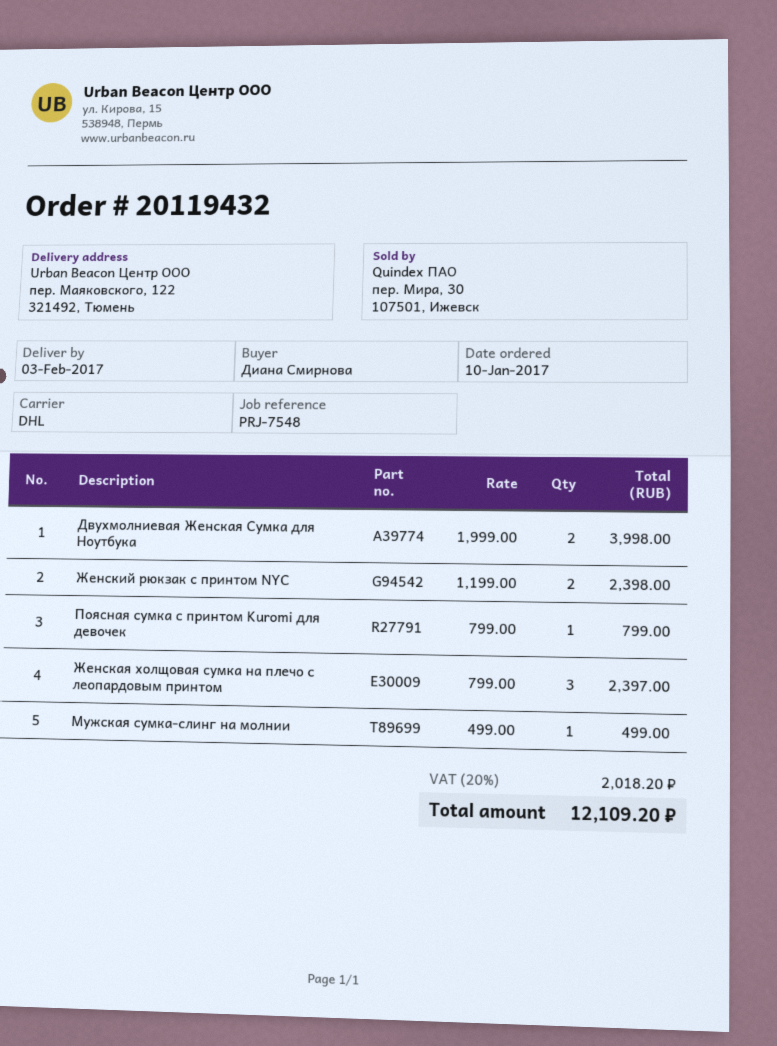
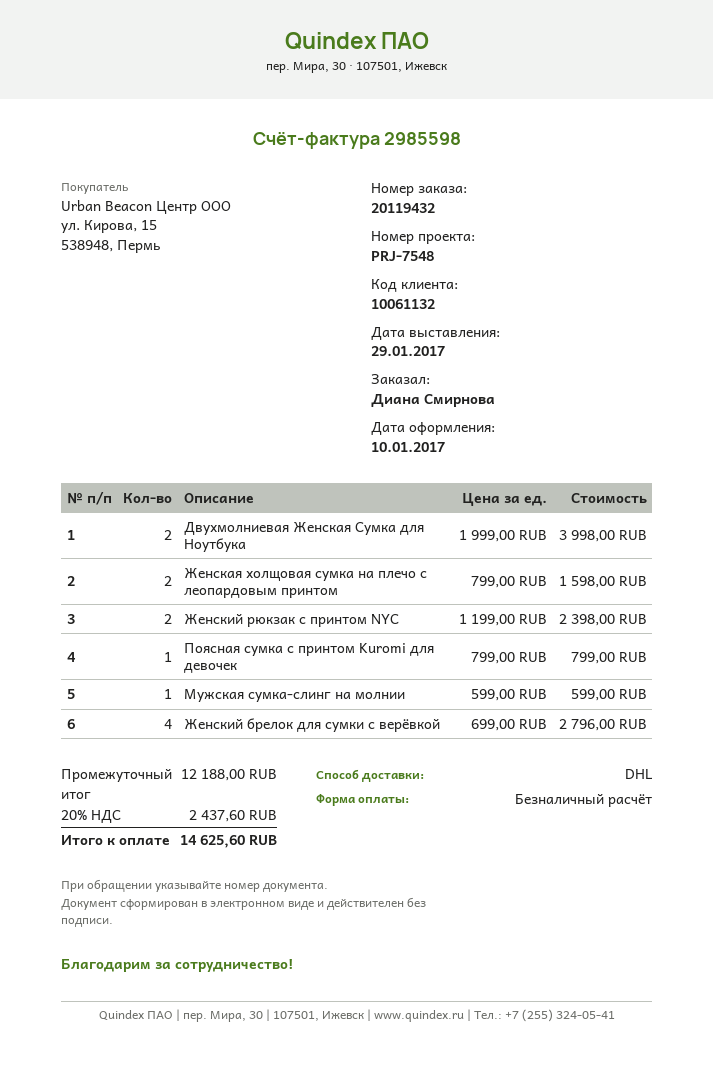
Женская холщовая сумка на плечо с леопардовым принтом: 3 x 799.00 = 2397.00 -> 2 x 799.00 = 1598.00
Мужская сумка-слинг на молнии: 1 x 499.00 = 499.00 -> 1 x 599.00 = 599.00
Женский брелок для сумки с верёвкой: none -> 4 x 699.00 = 2796.00
tax: 20% = 2018.20 -> 20% = 2437.60
total: 12109.20 -> 14625.60

